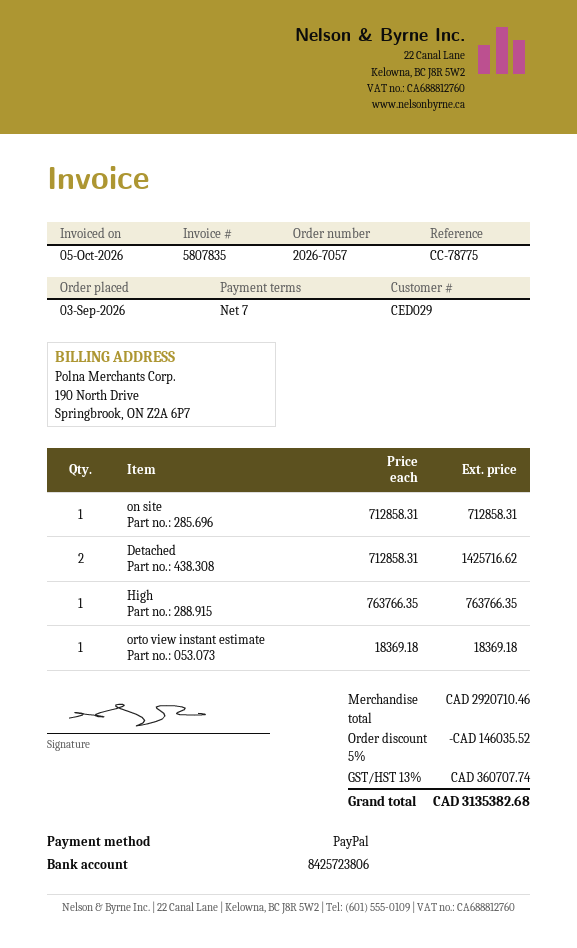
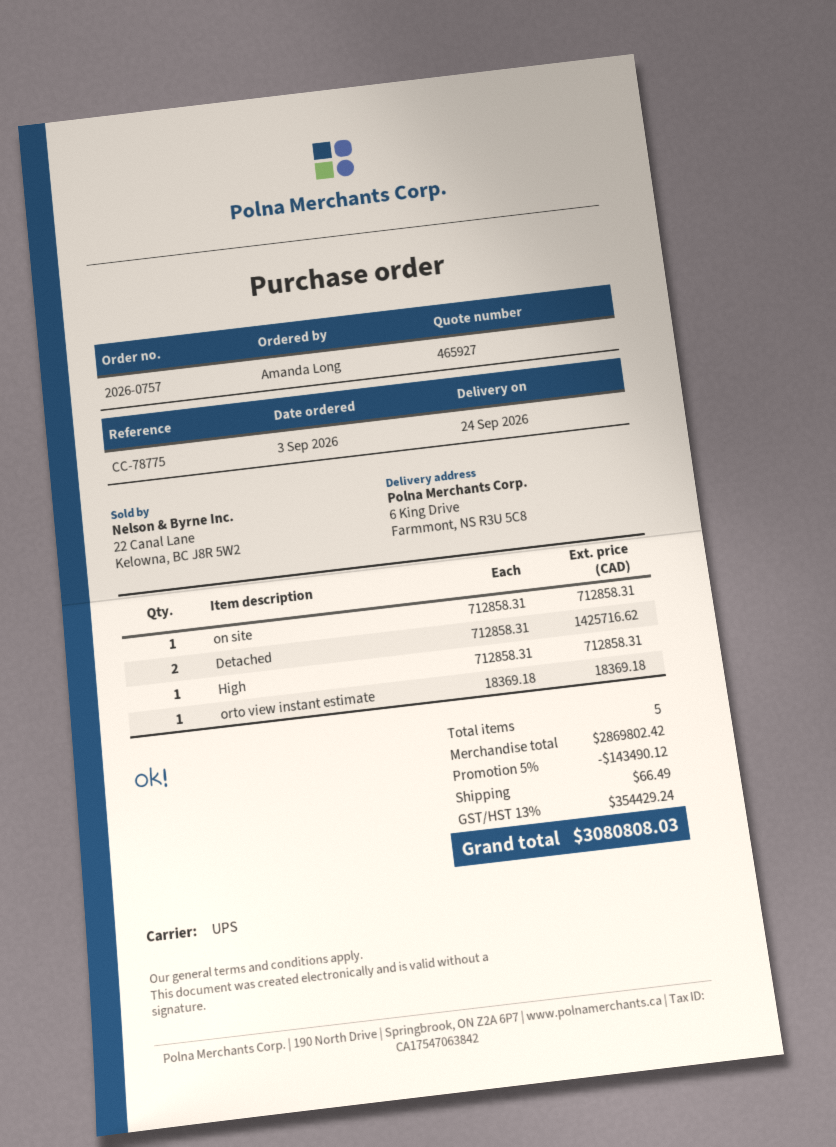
order number: 2026-7057 -> 2026-0757
High: 1 x 763766.35 = 763766.35 -> 1 x 712858.31 = 712858.31
subtotal: 2920710.46 -> 2869802.42
discount: 5% = 146035.52 -> 5% = 143490.12
shipping: none -> 66.49
tax: 13% = 360707.74 -> 13% = 354429.24
total: 3135382.68 -> 3080808.03

